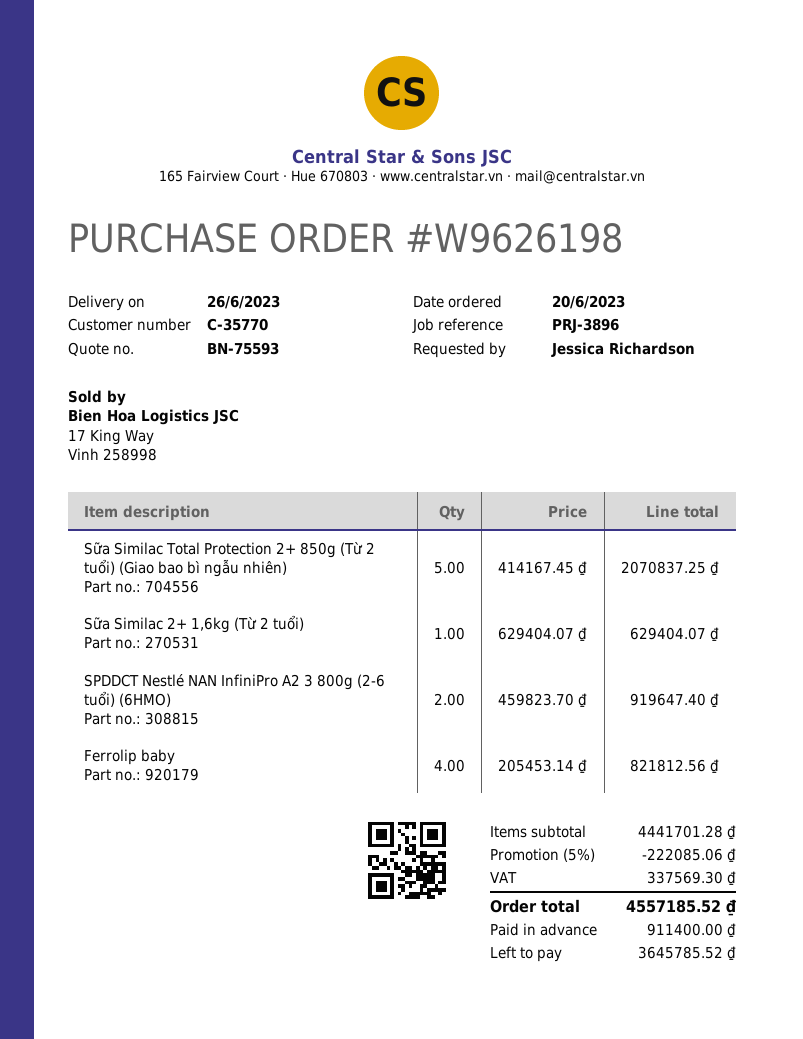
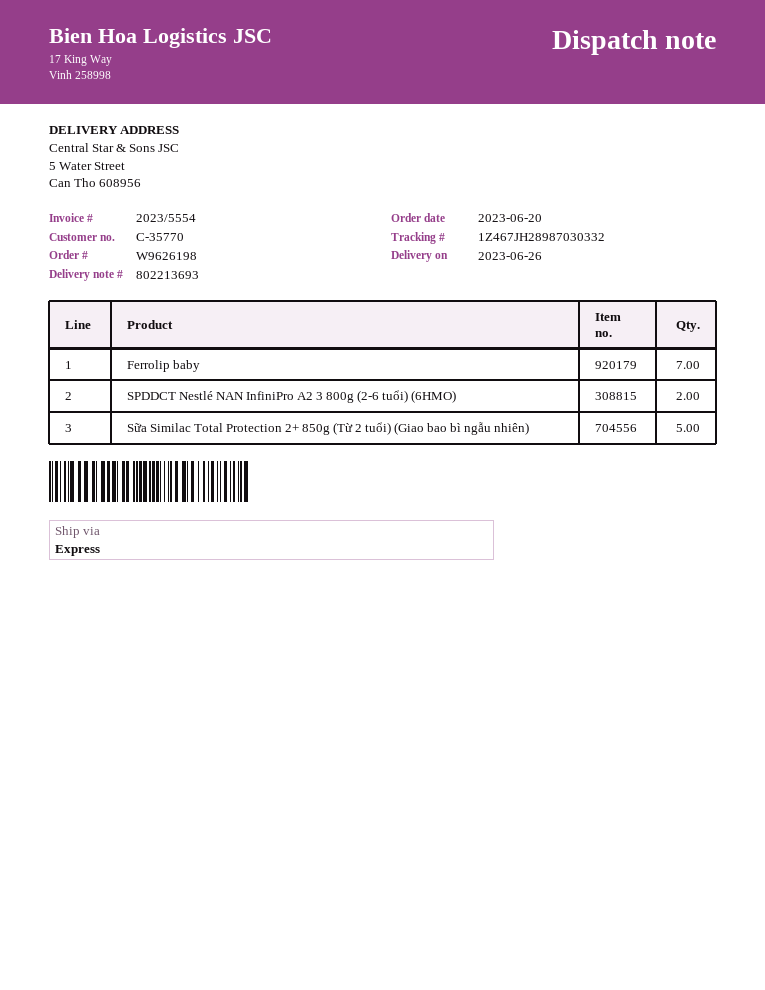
Sữa Similac 2+ 1,6kg (Từ 2 tuổi): 1 -> none
Ferrolip baby: 4 -> 7

